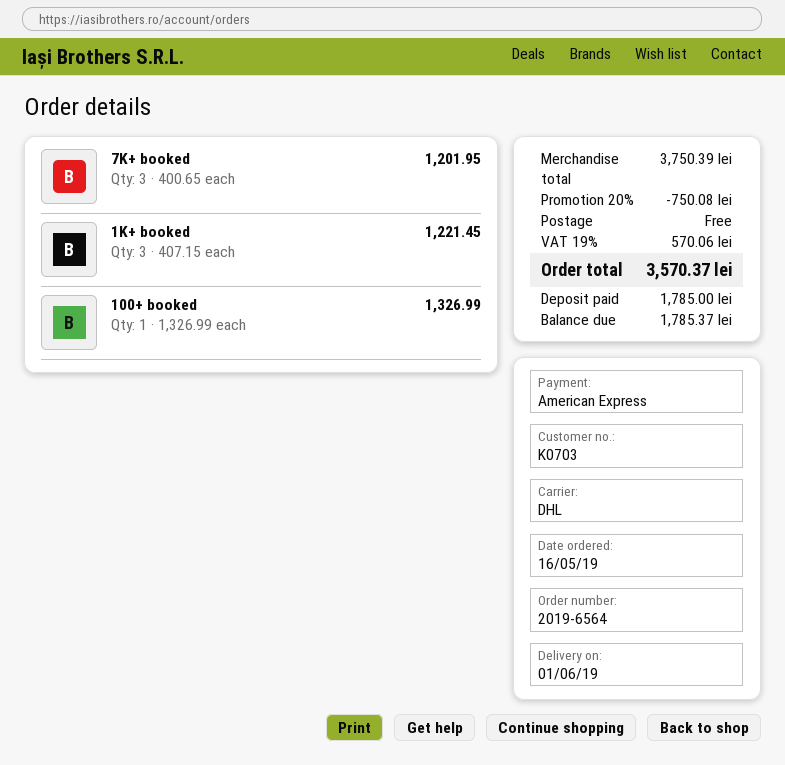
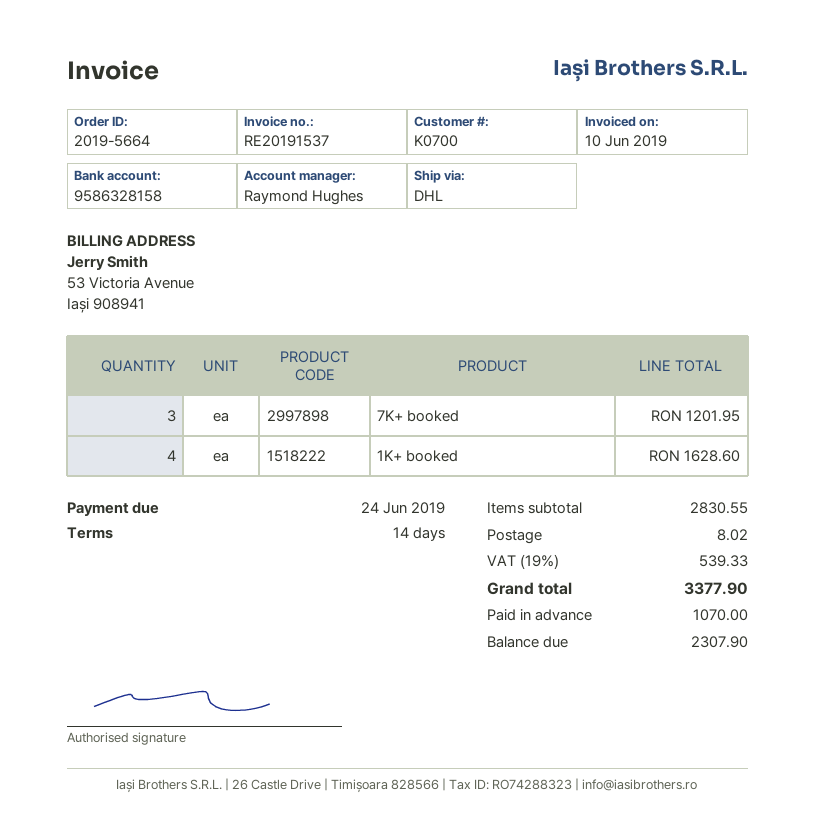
order number: 2019-6564 -> 2019-5664
customer number: K0703 -> K0700
1K+ booked: 3 for 1221.45 -> 4 for 1628.60
100+ booked: 1 for 1326.99 -> none
subtotal: 3750.39 -> 2830.55
discount: 20% = 750.08 -> none
shipping: 0.00 -> 8.02
tax: 19% = 570.06 -> 19% = 539.33
total: 3570.37 -> 3377.90
deposit: 1785.00 -> 1070.00
balance: 1785.37 -> 2307.90

